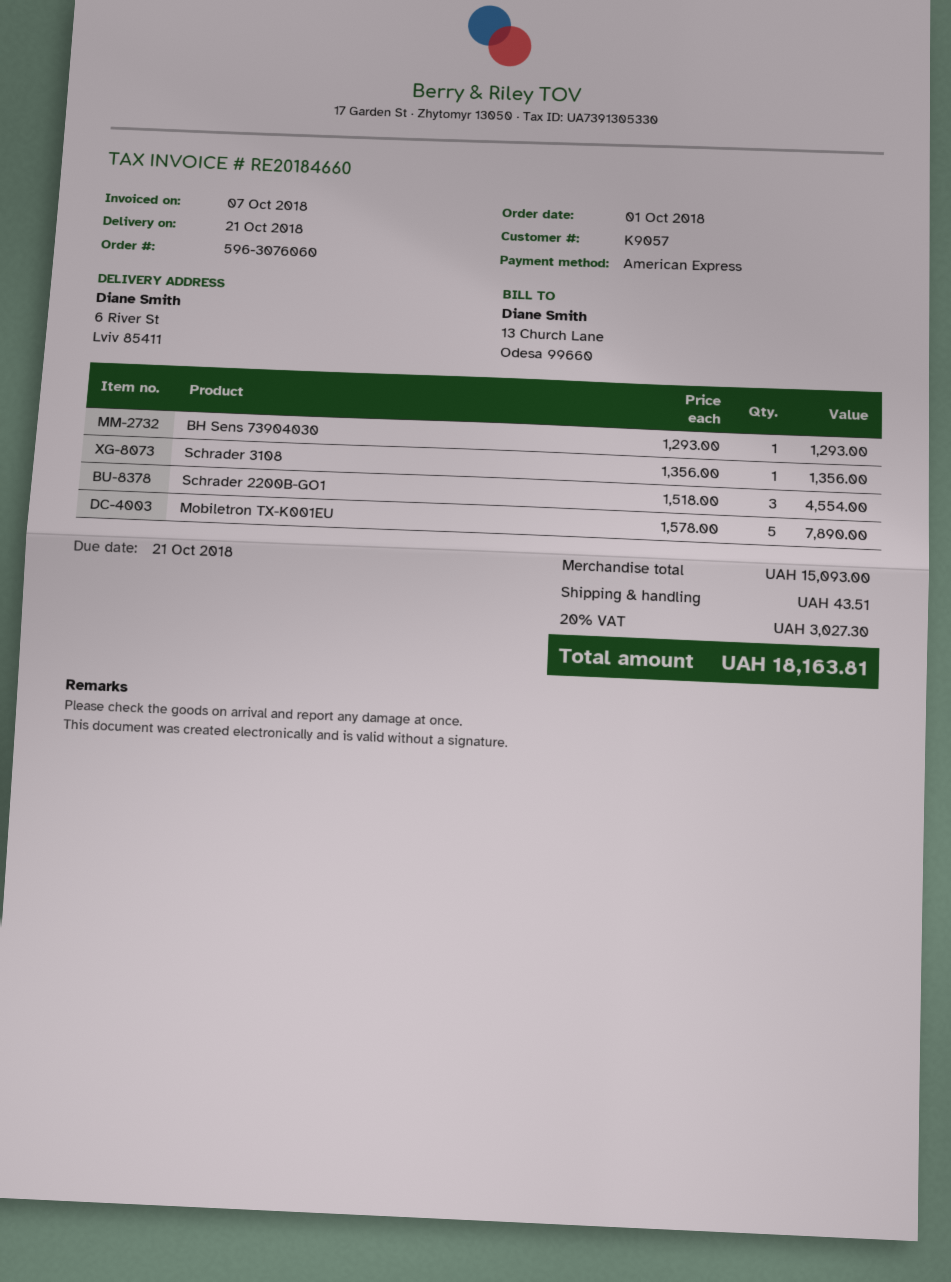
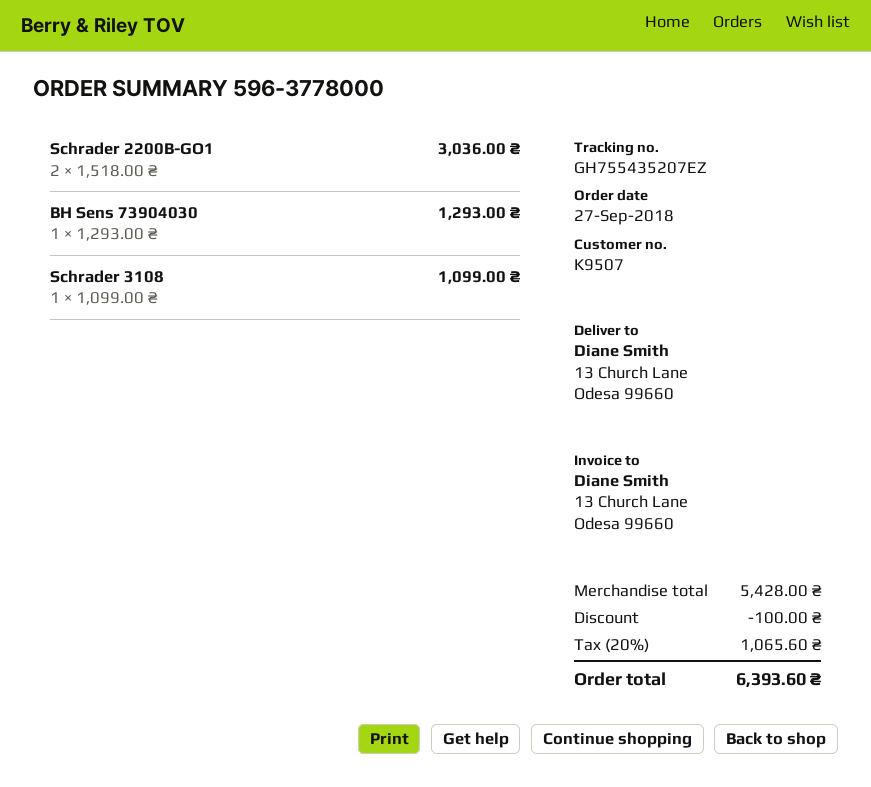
order number: 596-3076060 -> 596-3778000
order date: 2018-10-01 -> 2018-09-27
customer number: K9057 -> K9507
ship to: 6 River St, Lviv 85411 -> 13 Church Lane, Odesa 99660
Schrader 3108: 1 x 1356.00 = 1356.00 -> 1 x 1099.00 = 1099.00
Schrader 2200B-GO1: 3 x 1518.00 = 4554.00 -> 2 x 1518.00 = 3036.00
Mobiletron TX-K001EU: 5 x 1578.00 = 7890.00 -> none
subtotal: 15093.00 -> 5428.00
discount: none -> 100.00
shipping: 43.51 -> none
tax: 20% = 3027.30 -> 20% = 1065.60
total: 18163.81 -> 6393.60

